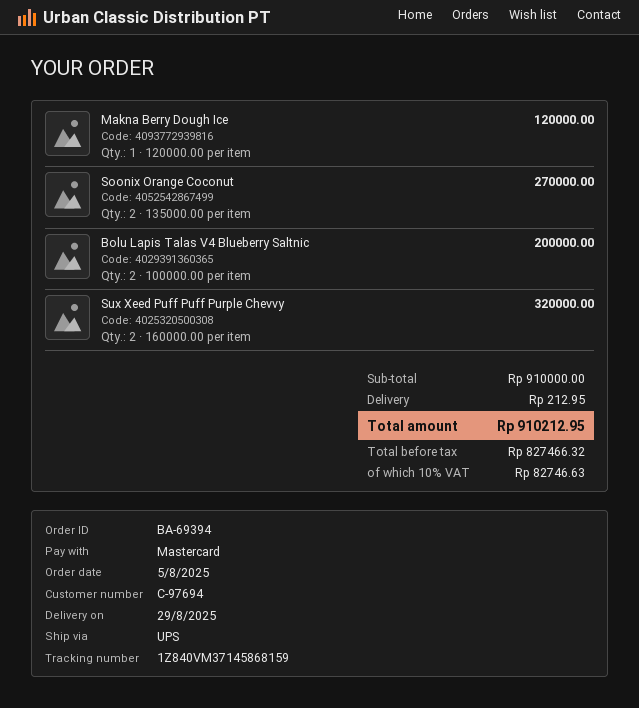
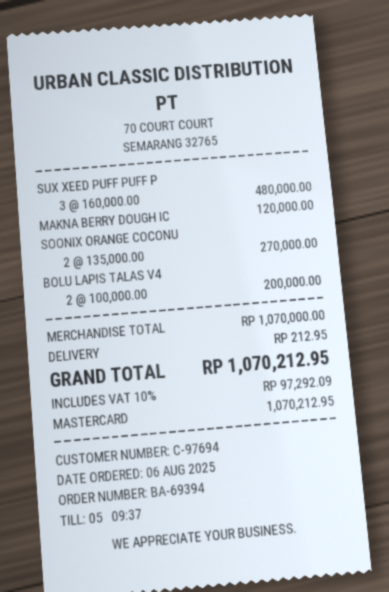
order date: 2025-08-05 -> 2025-08-06
Sux Xeed Puff Puff Purple Chevvy: 2 x 160000.00 = 320000.00 -> 3 x 160000.00 = 480000.00
subtotal: 910000.00 -> 1070000.00
tax: 10% = 82746.63 -> 10% = 97292.09
total: 910212.95 -> 1070212.95

